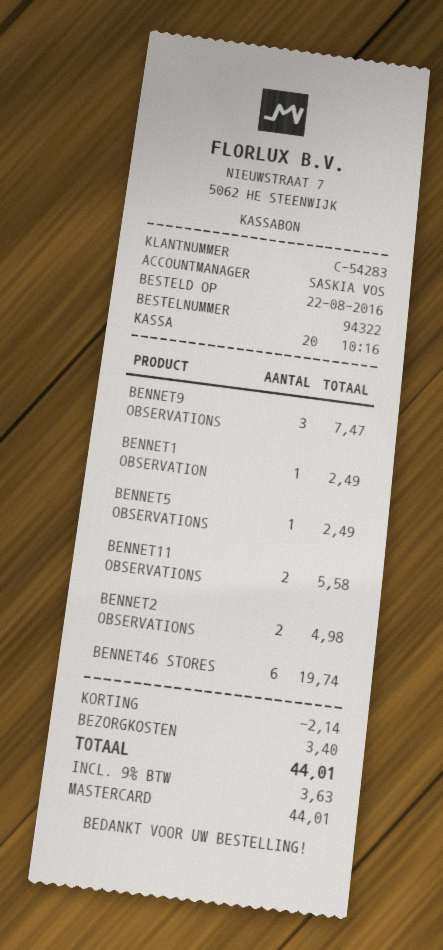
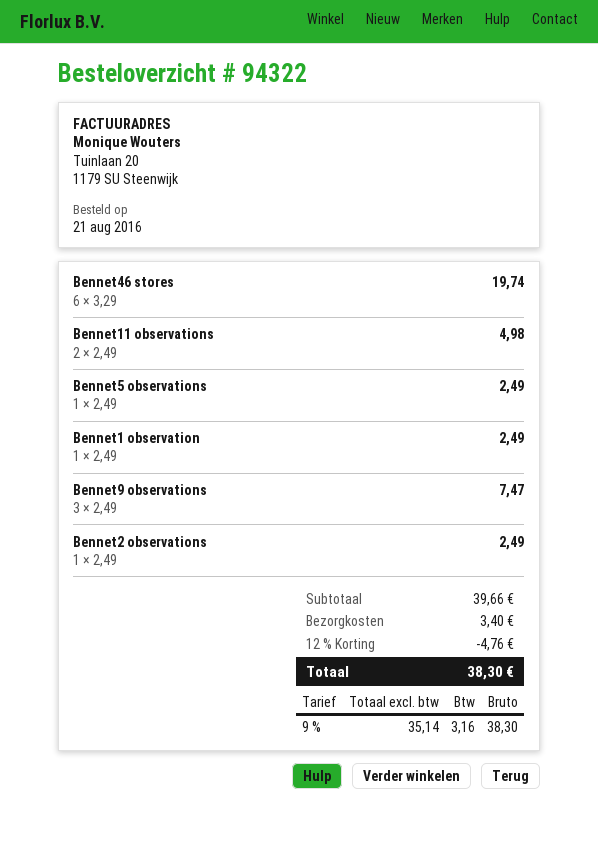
order date: 2016-08-22 -> 2016-08-21
BENNET11 OBSERVATIONS: 2 for 5.58 -> 2 for 4.98
BENNET2 OBSERVATIONS: 2 for 4.98 -> 1 for 2.49
discount: 2.14 -> 4.76
tax: 9% = 3.63 -> 9% = 3.16
total: 44.01 -> 38.30

